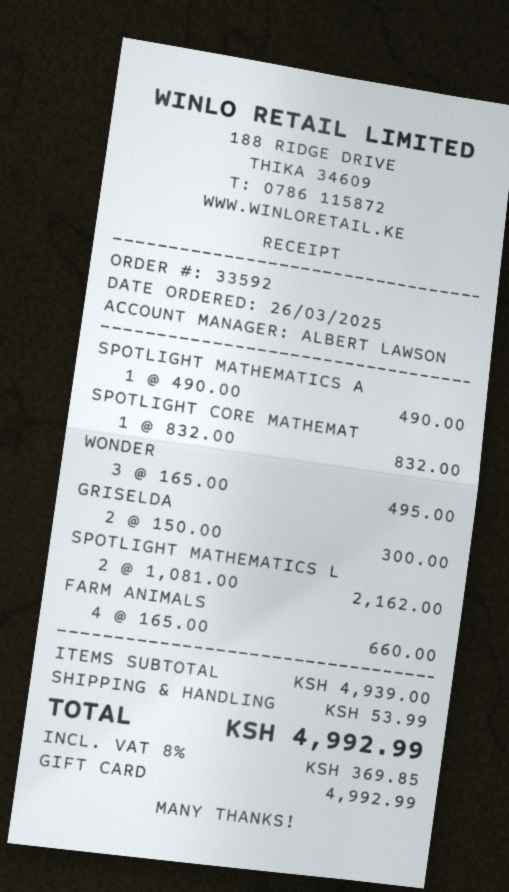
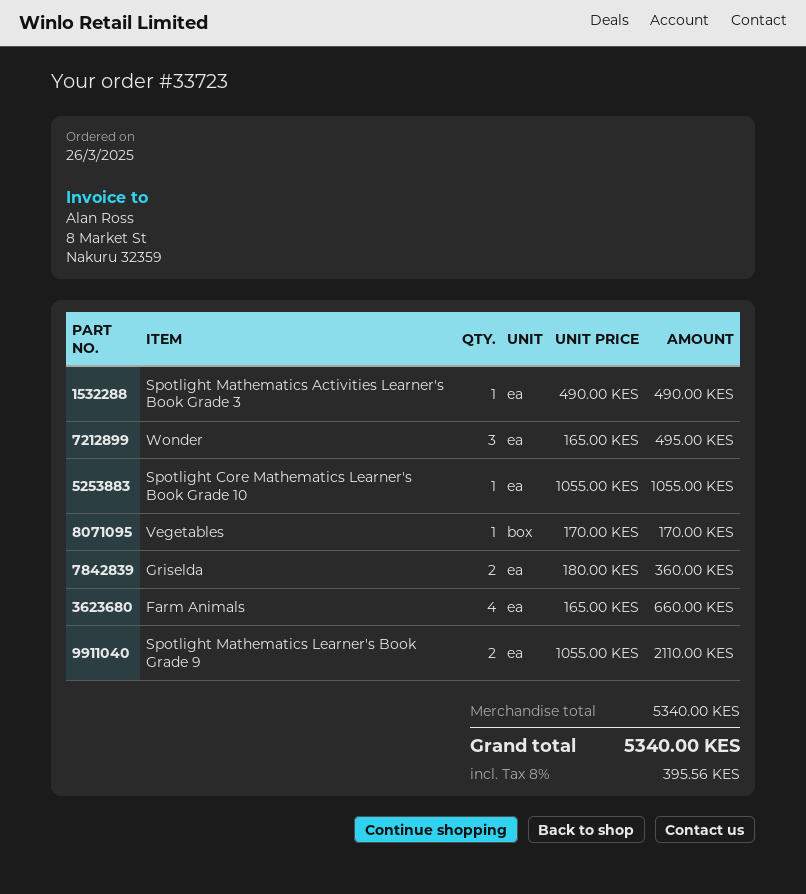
order number: 33592 -> 33723
SPOTLIGHT CORE MATHEMAT: 1 x 832.00 = 832.00 -> 1 x 1055.00 = 1055.00
GRISELDA: 2 x 150.00 = 300.00 -> 2 x 180.00 = 360.00
SPOTLIGHT MATHEMATICS L: 2 x 1081.00 = 2162.00 -> 2 x 1055.00 = 2110.00
Vegetables: none -> 1 x 170.00 = 170.00
subtotal: 4939.00 -> 5340.00
shipping: 53.99 -> none
tax: 8% = 369.85 -> 8% = 395.56
total: 4992.99 -> 5340.00

